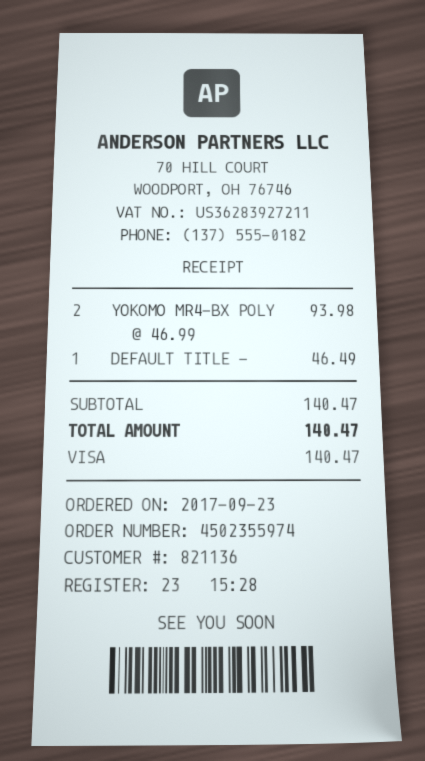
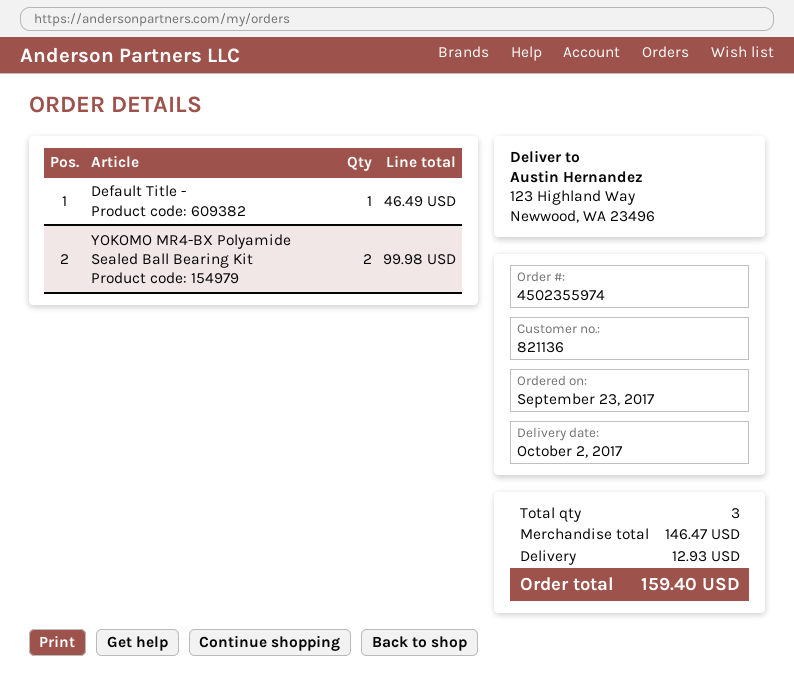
YOKOMO MR4-BX POLY: 2 for 93.98 -> 2 for 99.98
subtotal: 140.47 -> 146.47
shipping: none -> 12.93
total: 140.47 -> 159.40

